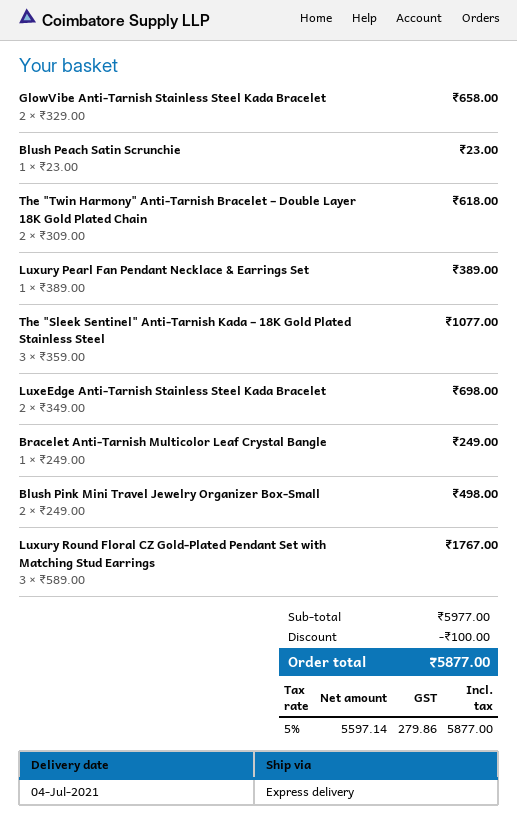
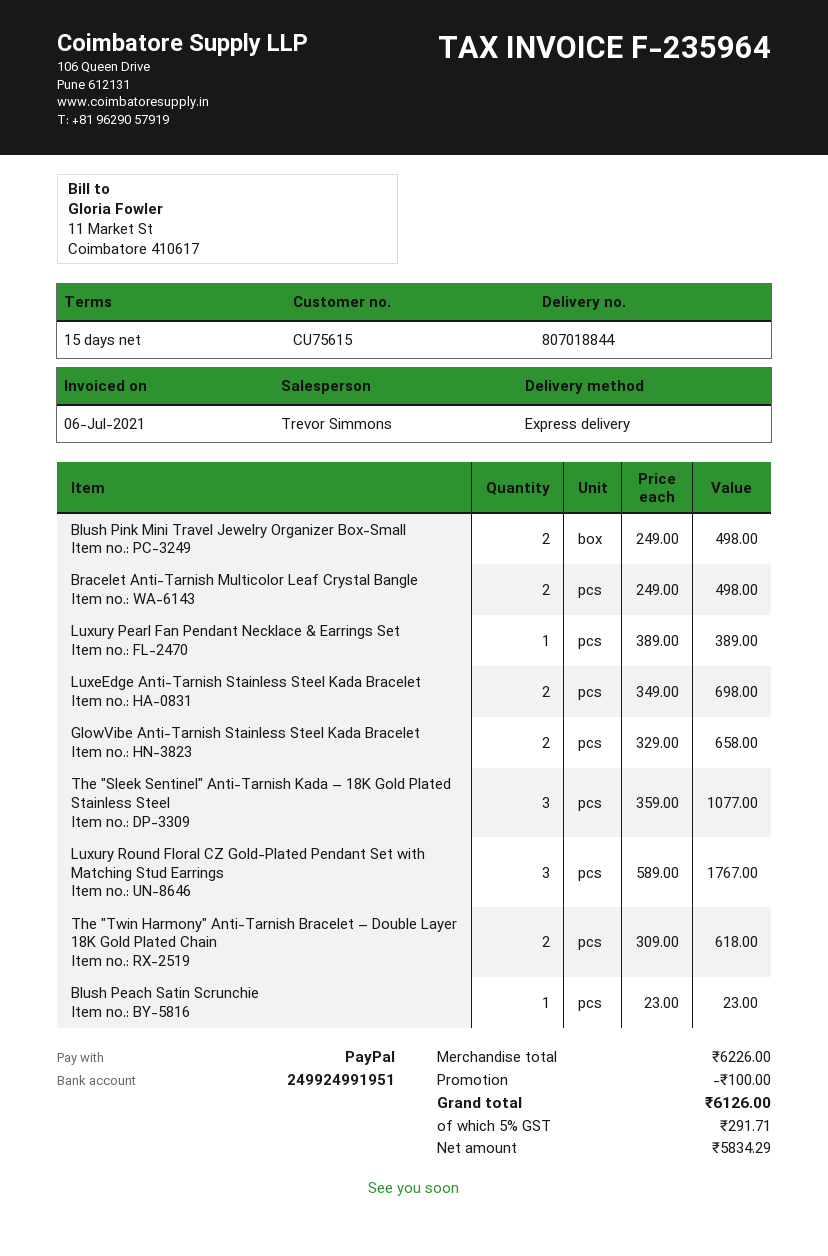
Bracelet Anti-Tarnish Multicolor Leaf Crystal Bangle: 1 x 249.00 = 249.00 -> 2 x 249.00 = 498.00
subtotal: 5977.00 -> 6226.00
net: 5597.14 -> 5834.29
tax: 5% = 279.86 -> 5% = 291.71
total: 5877.00 -> 6126.00

